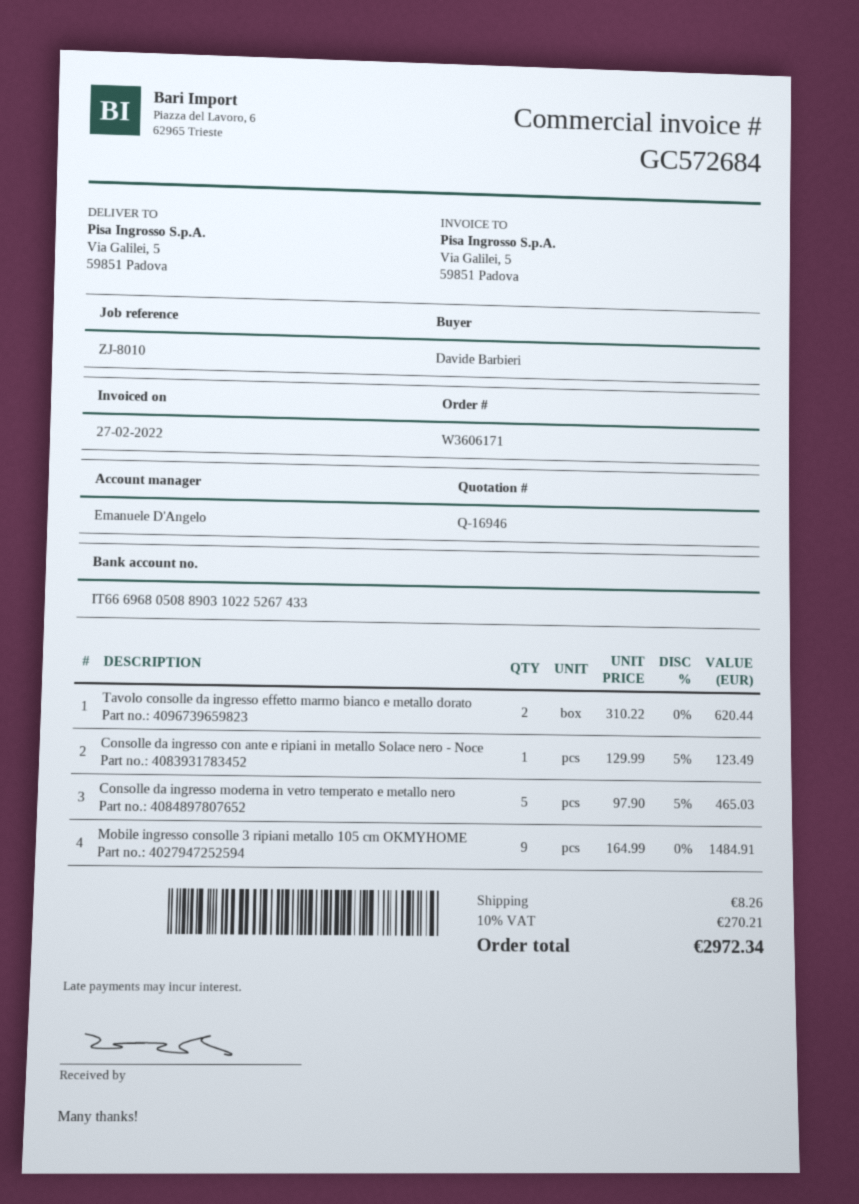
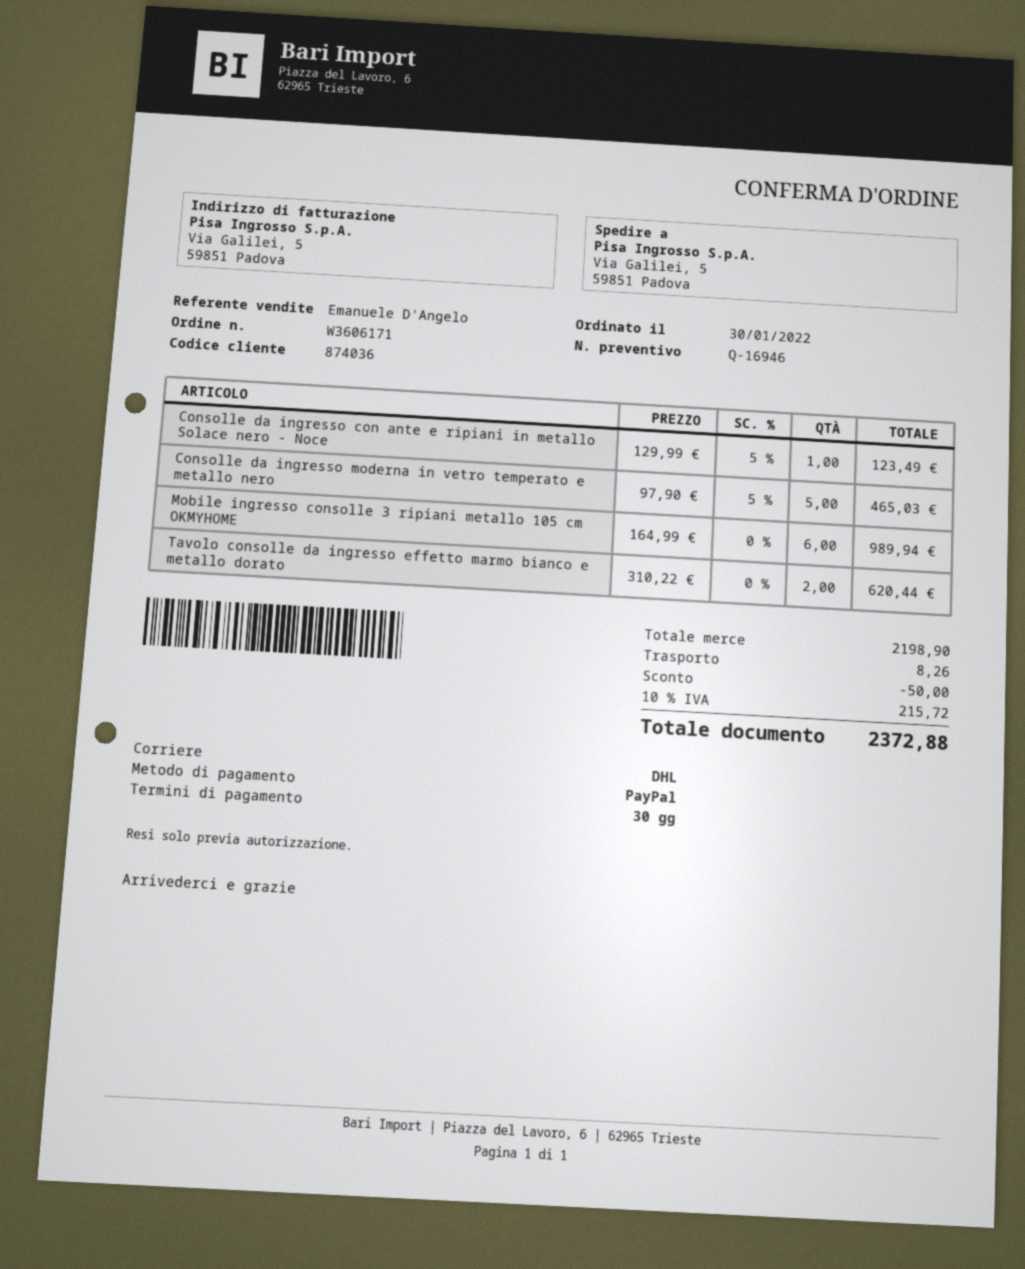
Mobile ingresso consolle 3 ripiani metallo 105 cm OKMYHOME: 9 x 164.99 = 1484.91 -> 6 x 164.99 = 989.94
discount: none -> 50.00
tax: 10% = 270.21 -> 10% = 215.72
total: 2972.34 -> 2372.88

